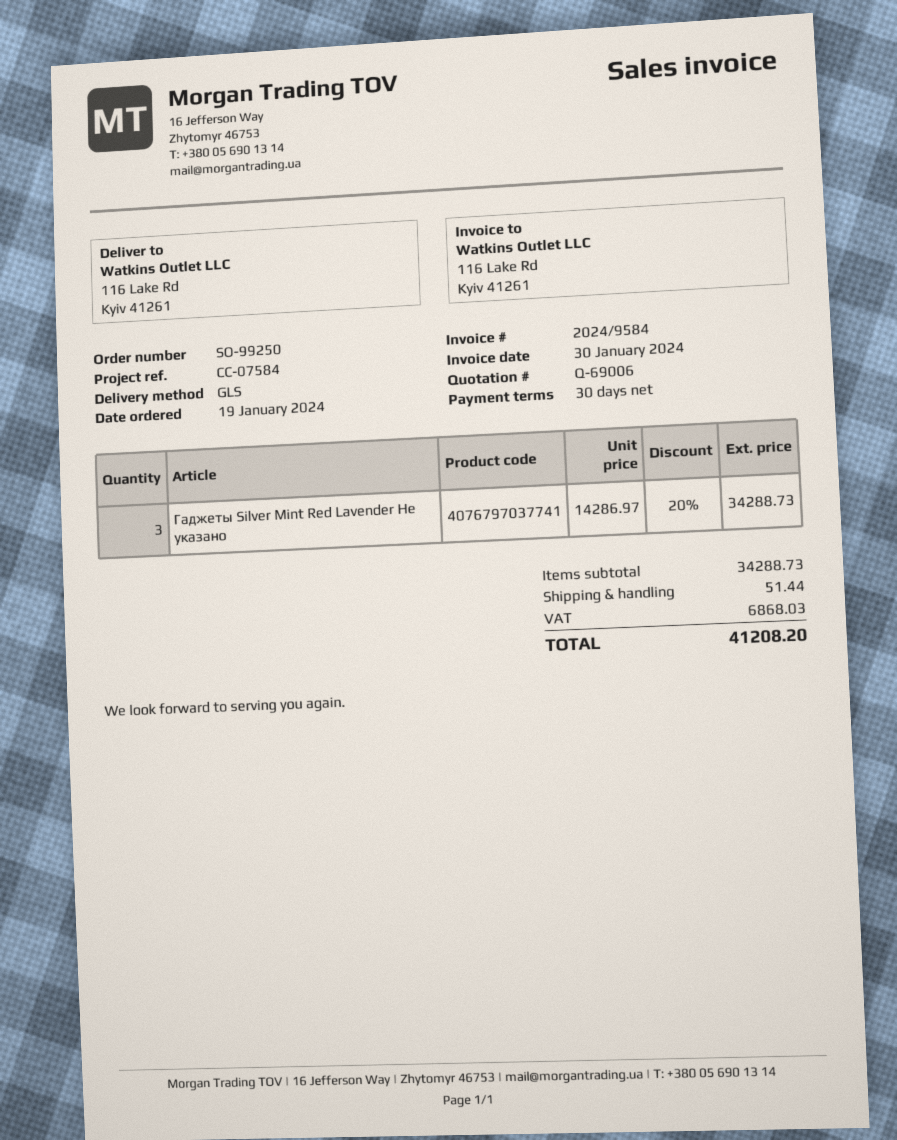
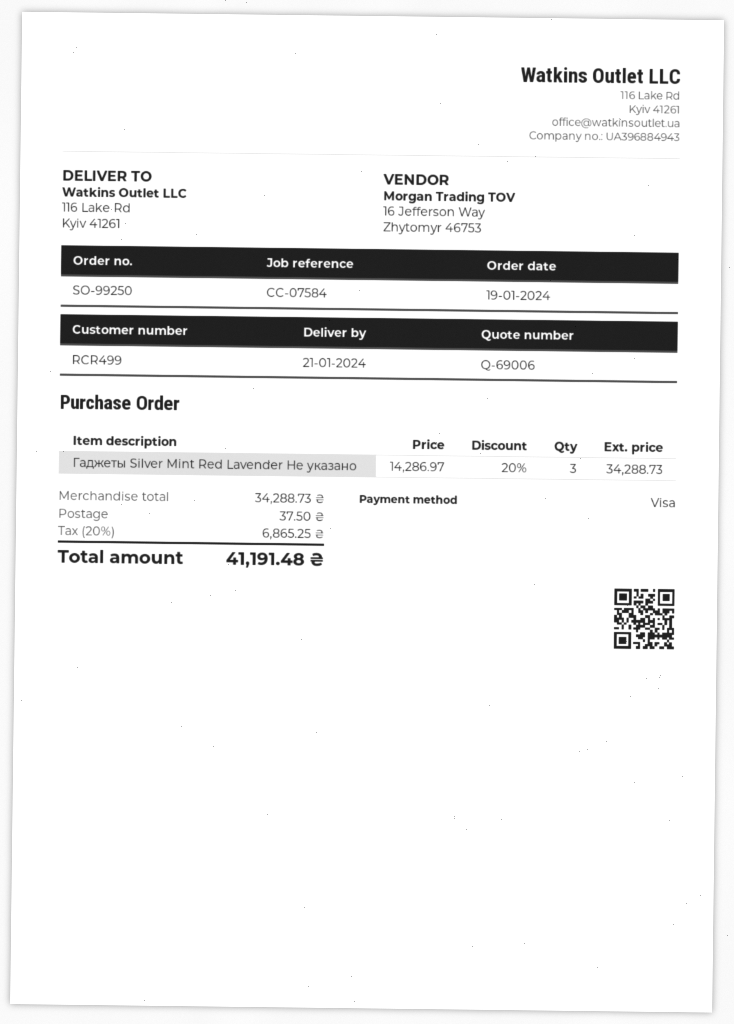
shipping: 51.44 -> 37.50
tax: 6868.03 -> 6865.25
total: 41208.20 -> 41191.48

